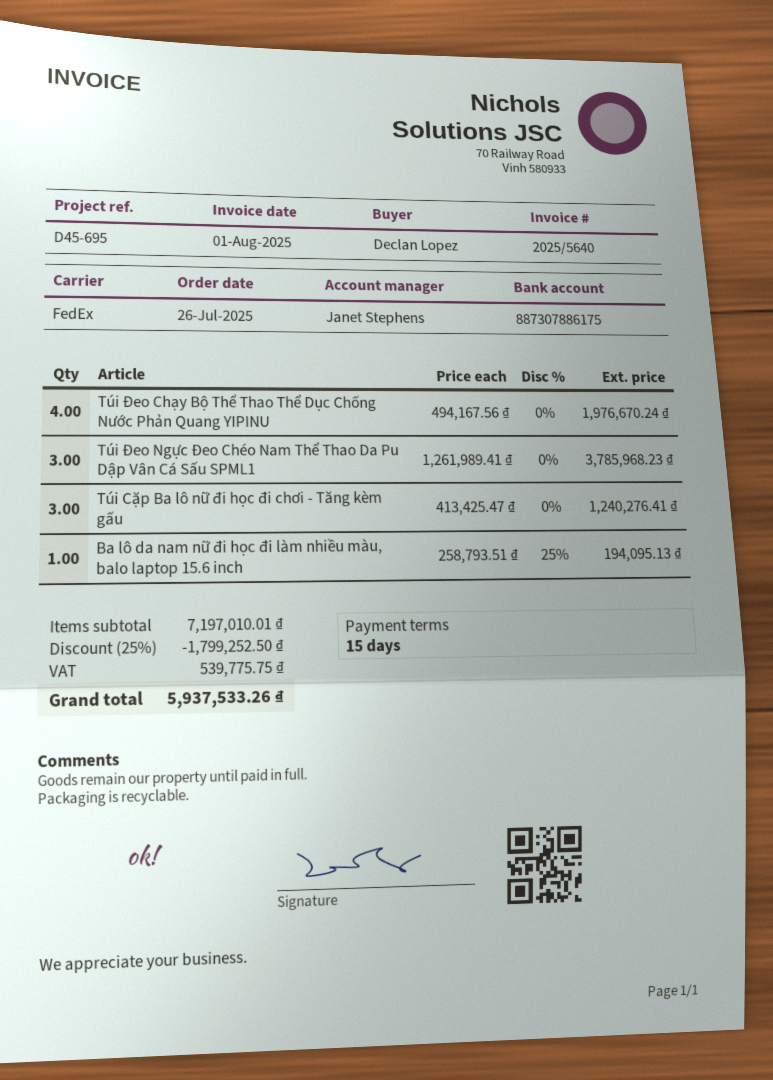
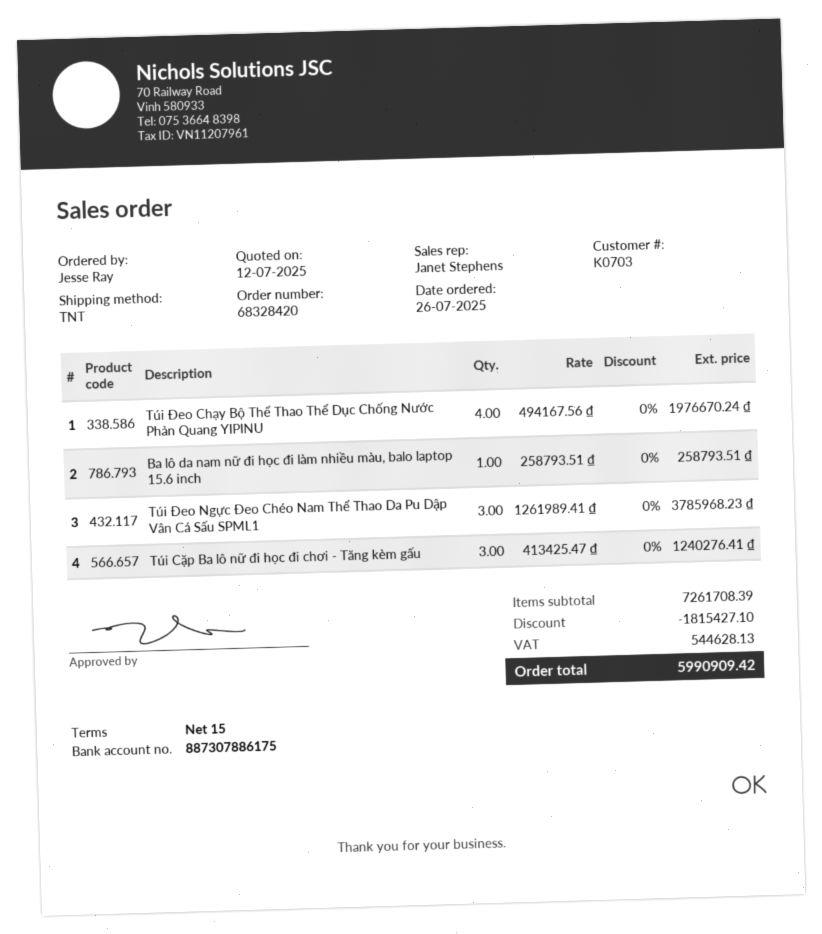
ordered by: Declan Lopez -> Jesse Ray
shipping method: FedEx -> TNT
Ba lô da nam nữ đi học đi làm nhiều màu, balo laptop 15.6 inch: 1 x 258793.51 - 25% = 194095.13 -> 1 x 258793.51 = 258793.51
subtotal: 7197010.01 -> 7261708.39
discount: 1799252.50 -> 1815427.10
tax: 539775.75 -> 544628.13
total: 5937533.26 -> 5990909.42

